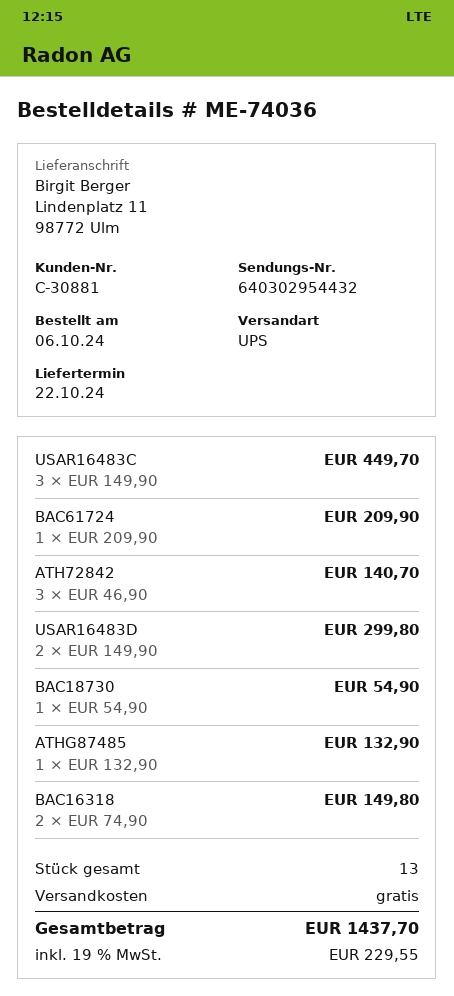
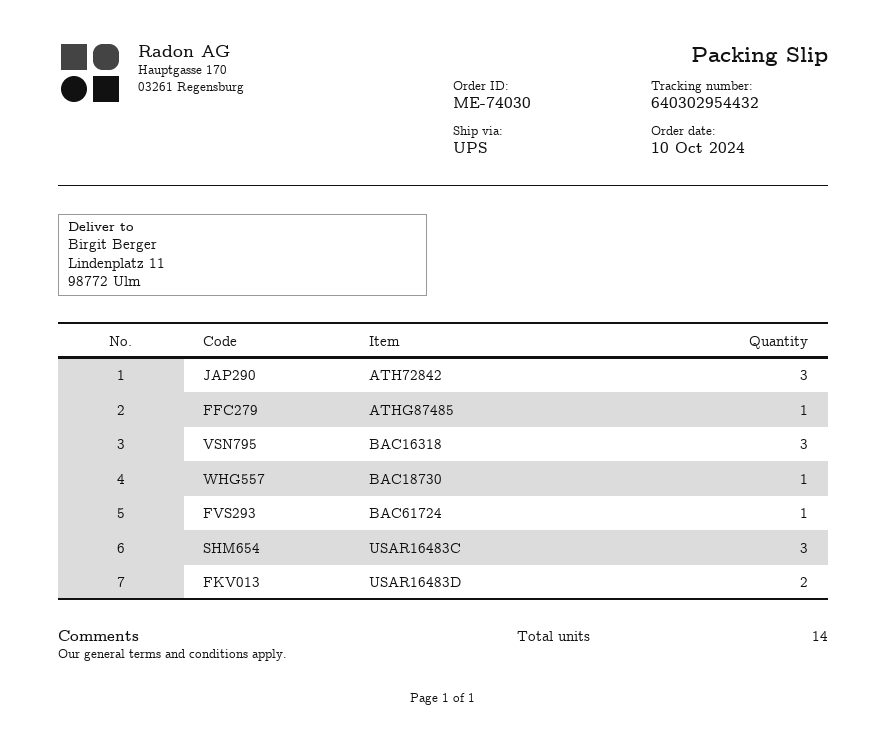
order number: ME-74036 -> ME-74030
order date: 2024-10-06 -> 2024-10-10
BAC16318: 2 -> 3
total quantity: 13 -> 14

